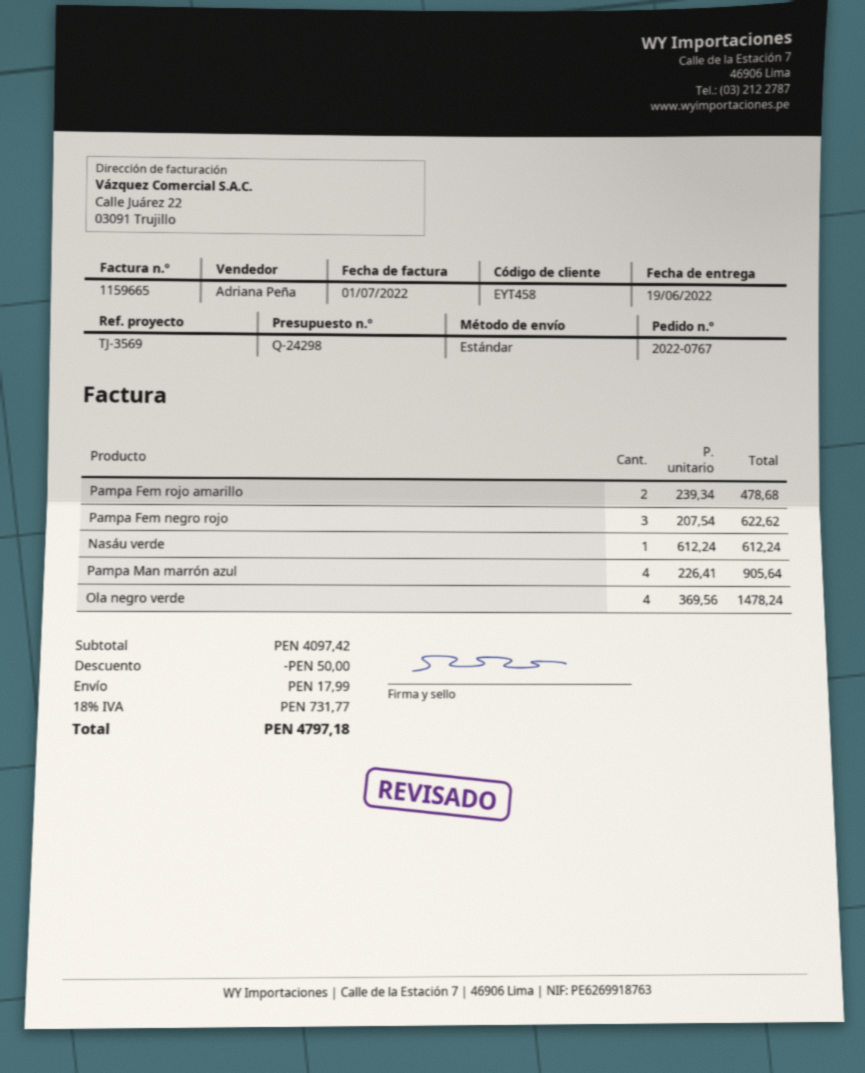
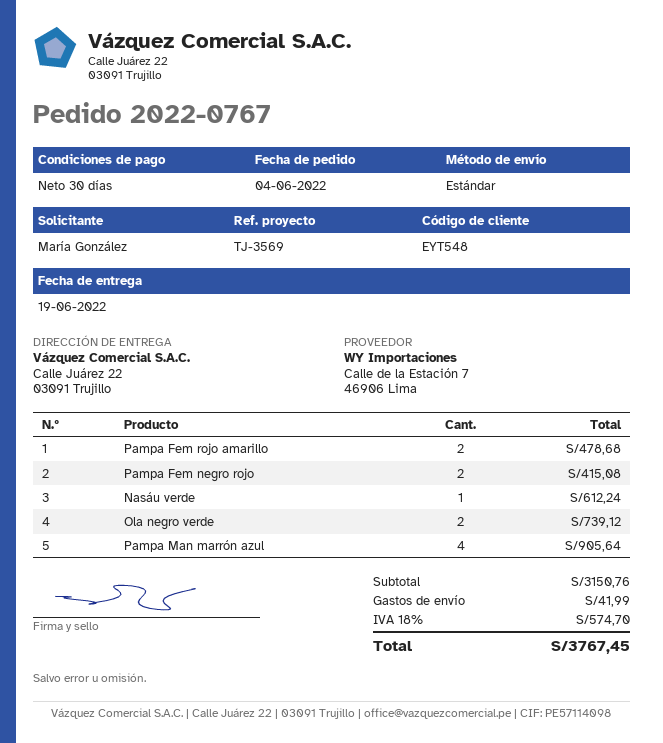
customer number: EYT458 -> EYT548
Pampa Fem negro rojo: 3 for 622.62 -> 2 for 415.08
Ola negro verde: 4 for 1478.24 -> 2 for 739.12
subtotal: 4097.42 -> 3150.76
discount: 50.00 -> none
shipping: 17.99 -> 41.99
tax: 18% = 731.77 -> 18% = 574.70
total: 4797.18 -> 3767.45

